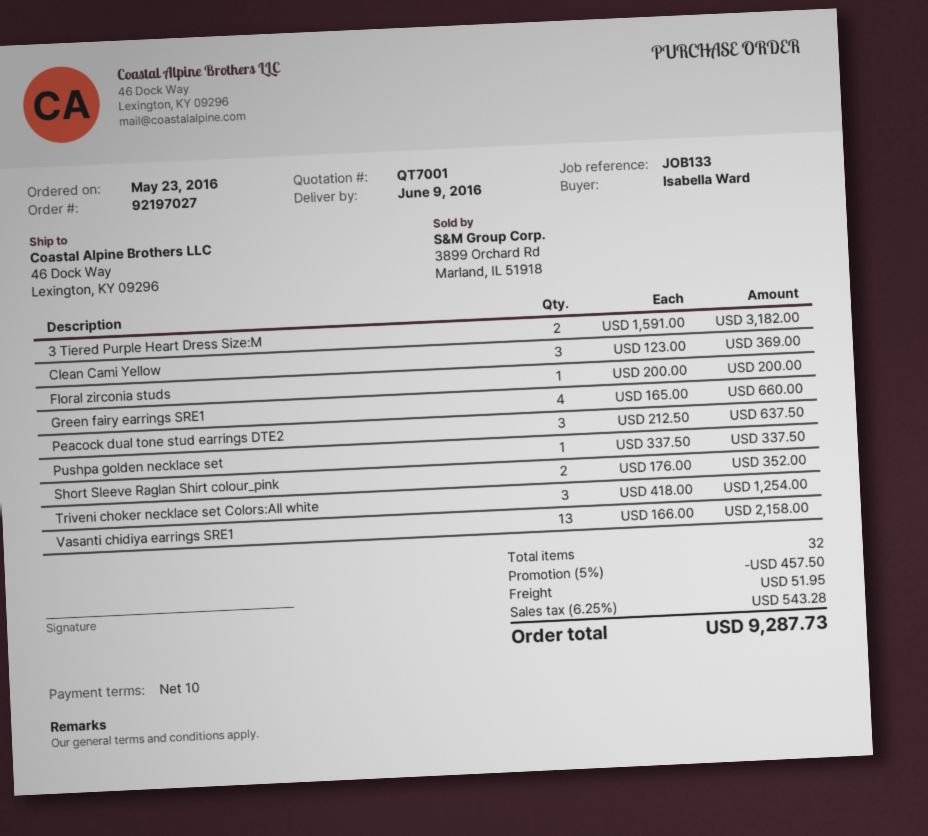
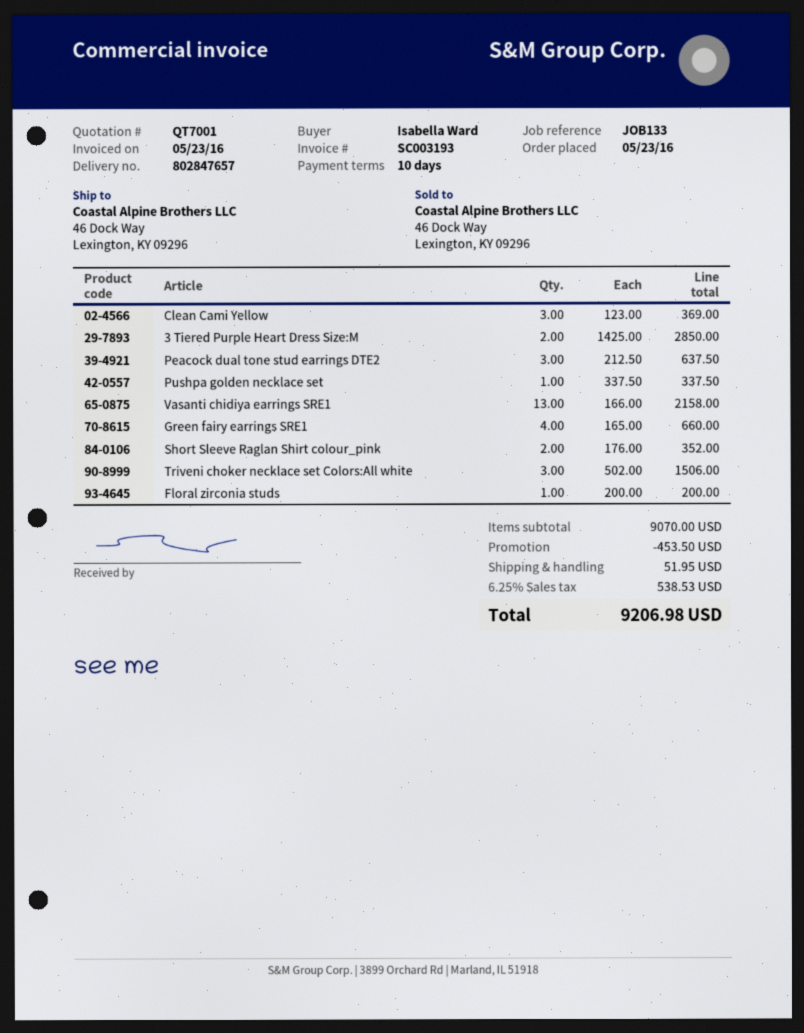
3 Tiered Purple Heart Dress Size:M: 2 x 1591.00 = 3182.00 -> 2 x 1425.00 = 2850.00
Triveni choker necklace set Colors:All white: 3 x 418.00 = 1254.00 -> 3 x 502.00 = 1506.00
discount: 457.50 -> 453.50
tax: 6.25% = 543.28 -> 6.25% = 538.53
total: 9287.73 -> 9206.98

